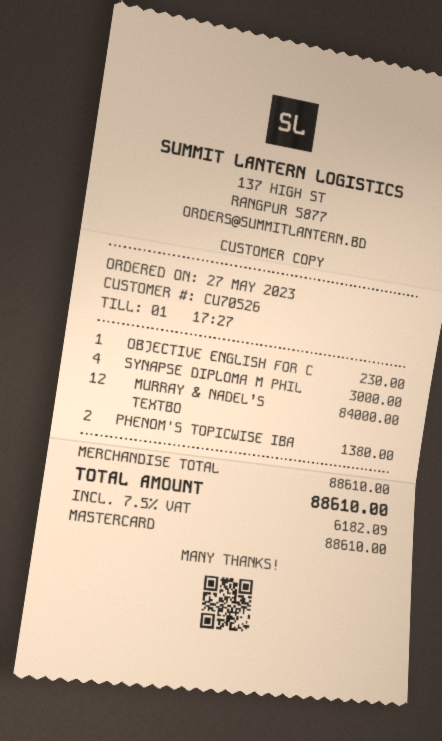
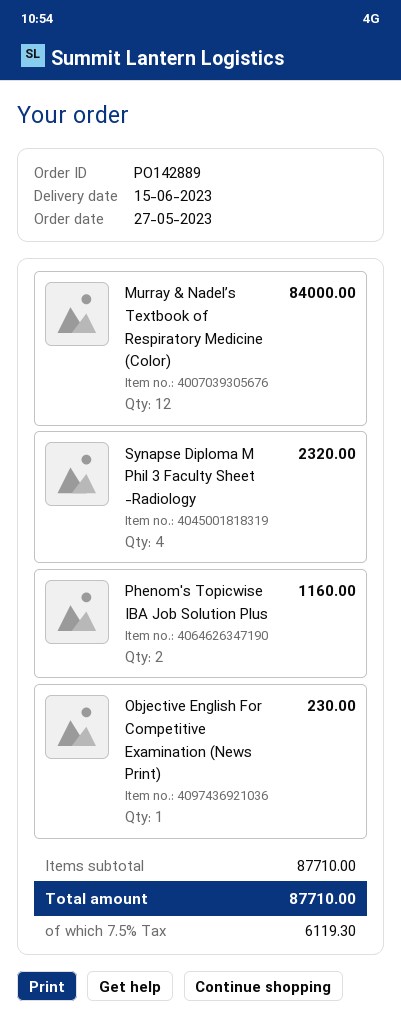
SYNAPSE DIPLOMA M PHIL: 4 for 3000.00 -> 4 for 2320.00
PHENOM'S TOPICWISE IBA: 2 for 1380.00 -> 2 for 1160.00
subtotal: 88610.00 -> 87710.00
tax: 7.5% = 6182.09 -> 7.5% = 6119.30
total: 88610.00 -> 87710.00

